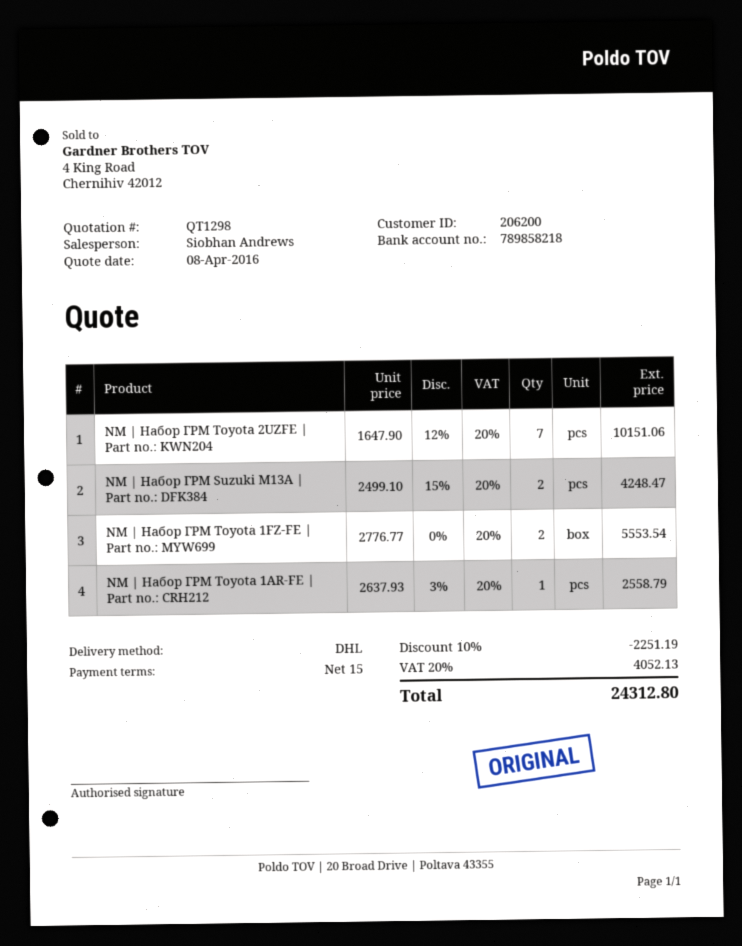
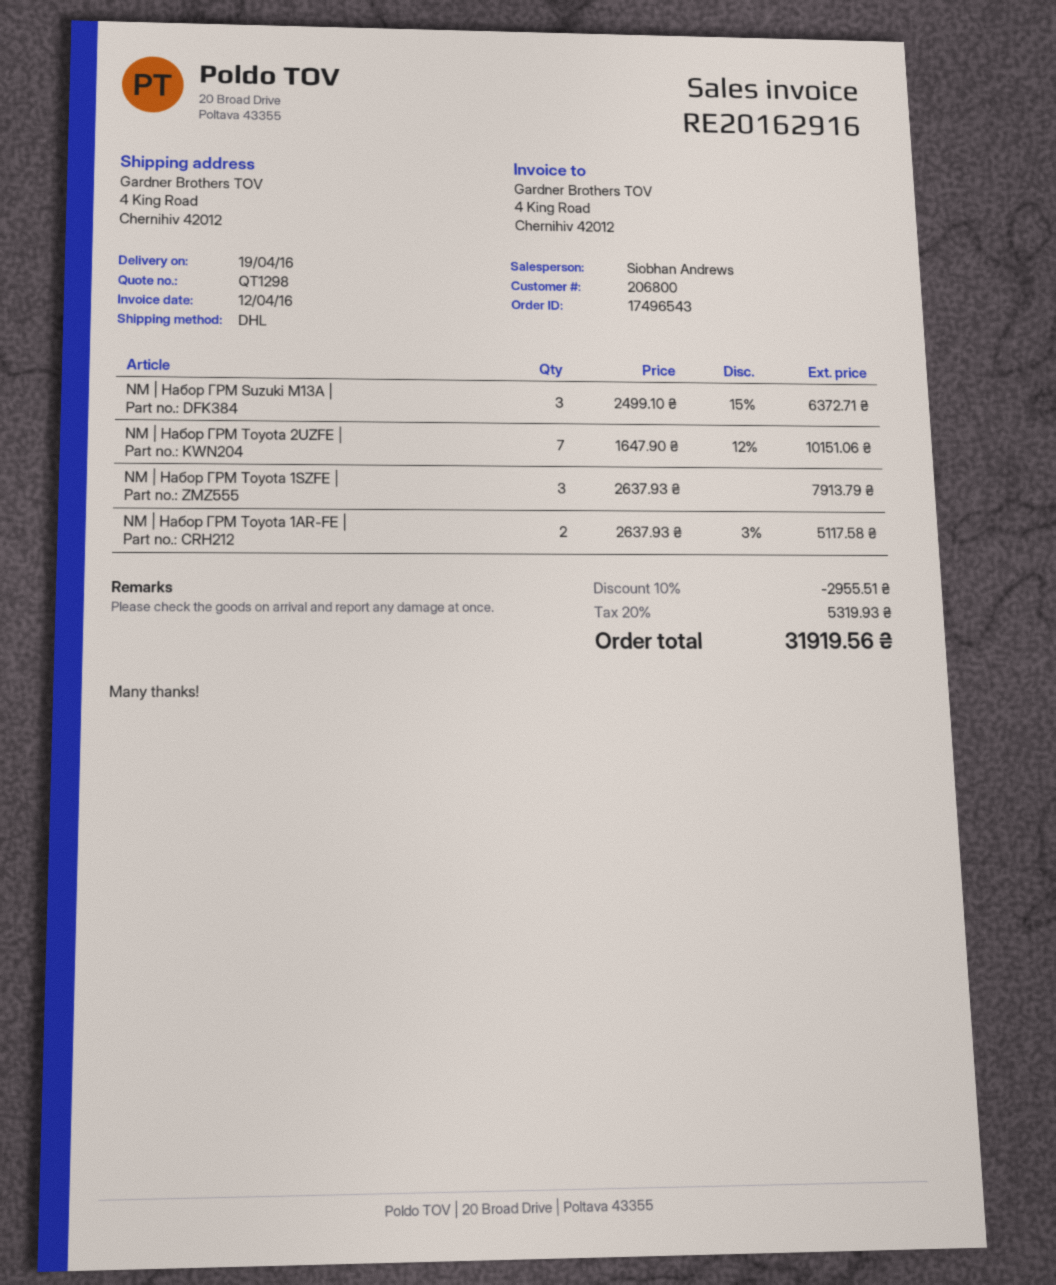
customer number: 206200 -> 206800
NM | Набор ГРМ Suzuki M13A |: 2 x 2499.10 - 15% = 4248.47 -> 3 x 2499.10 - 15% = 6372.71
NM | Набор ГРМ Toyota 1FZ-FE |: 2 x 2776.77 = 5553.54 -> none
NM | Набор ГРМ Toyota 1AR-FE |: 1 x 2637.93 - 3% = 2558.79 -> 2 x 2637.93 - 3% = 5117.58
NM | Набор ГРМ Toyota 1SZFE |: none -> 3 x 2637.93 = 7913.79
discount: 10% = 2251.19 -> 10% = 2955.51
tax: 20% = 4052.13 -> 20% = 5319.93
total: 24312.80 -> 31919.56

